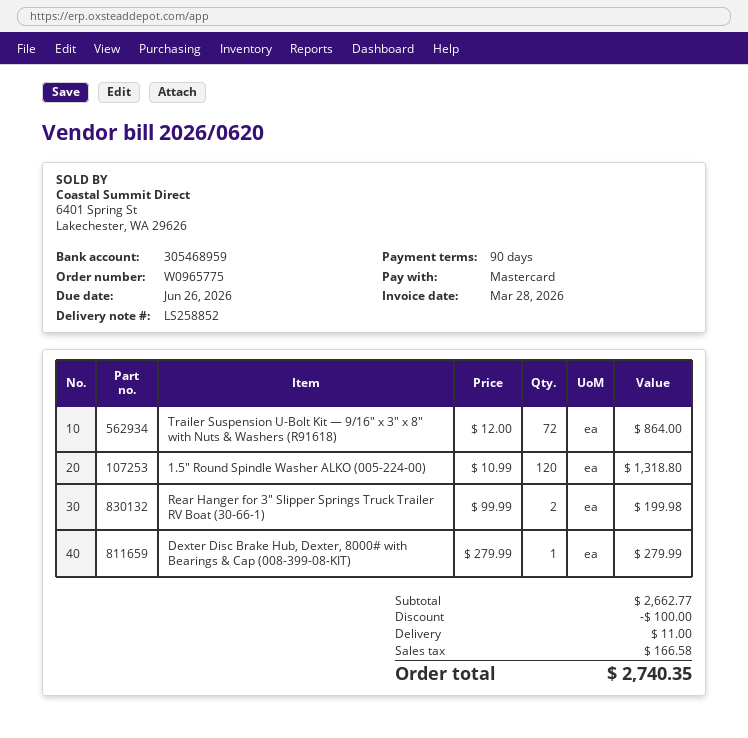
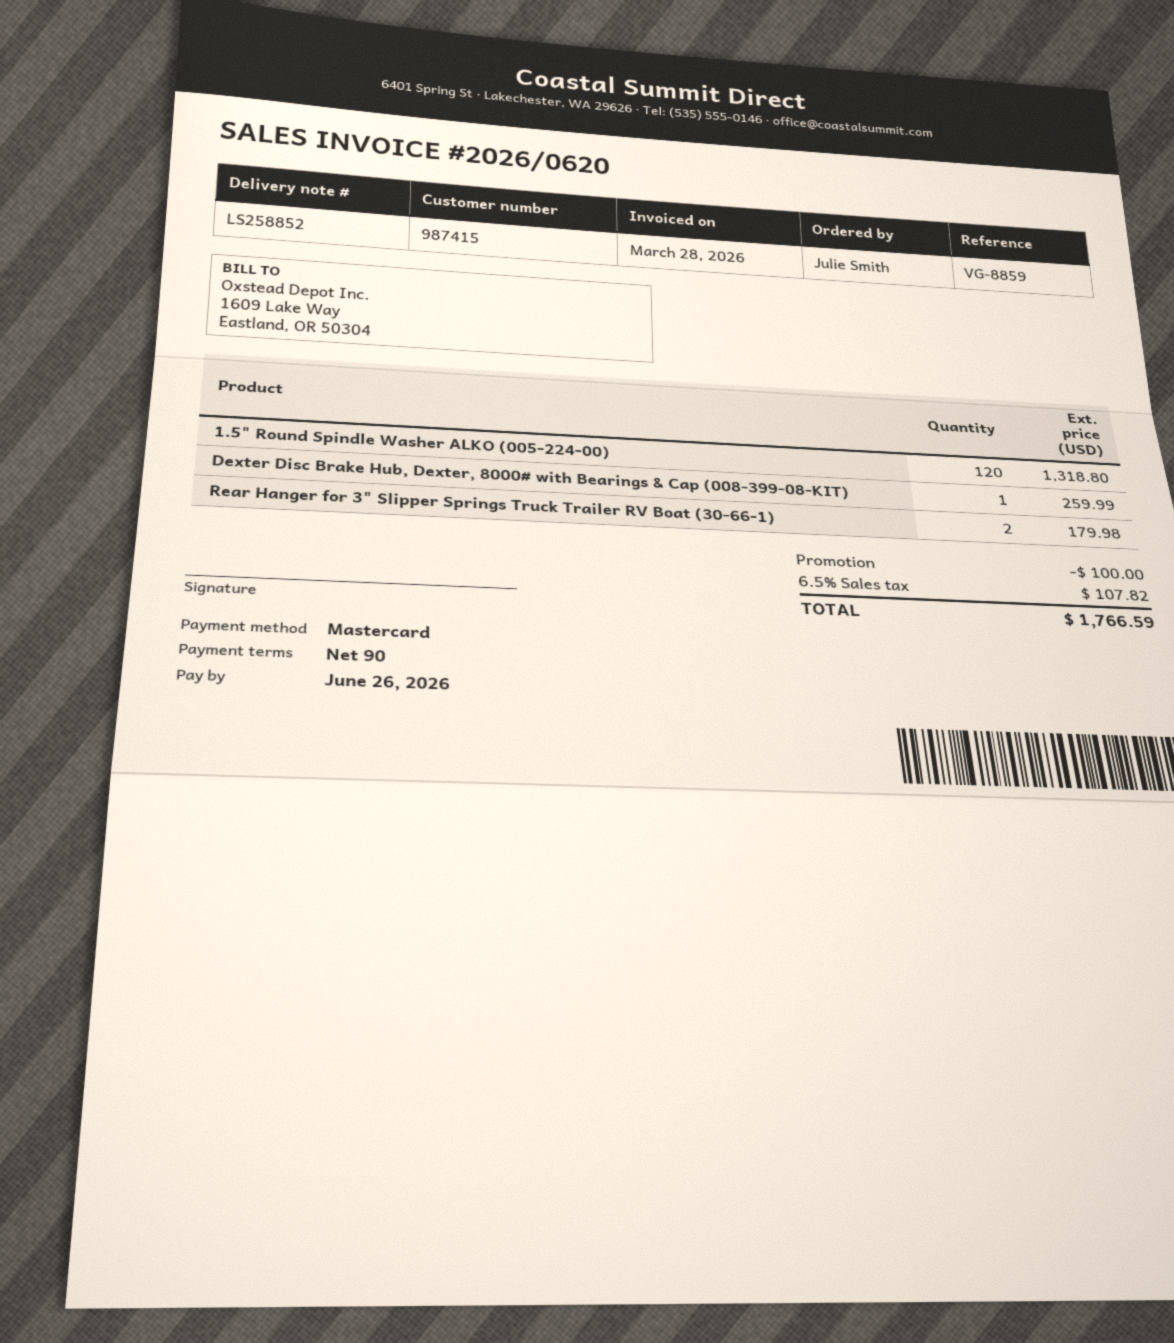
Trailer Suspension U-Bolt Kit — 9/16" x 3" x 8" with Nuts & Washers (R91618): 72 for 864.00 -> none
Rear Hanger for 3" Slipper Springs Truck Trailer RV Boat (30-66-1): 2 for 199.98 -> 2 for 179.98
Dexter Disc Brake Hub, Dexter, 8000# with Bearings & Cap (008-399-08-KIT): 1 for 279.99 -> 1 for 259.99
shipping: 11.00 -> none
tax: 166.58 -> 107.82
total: 2740.35 -> 1766.59

